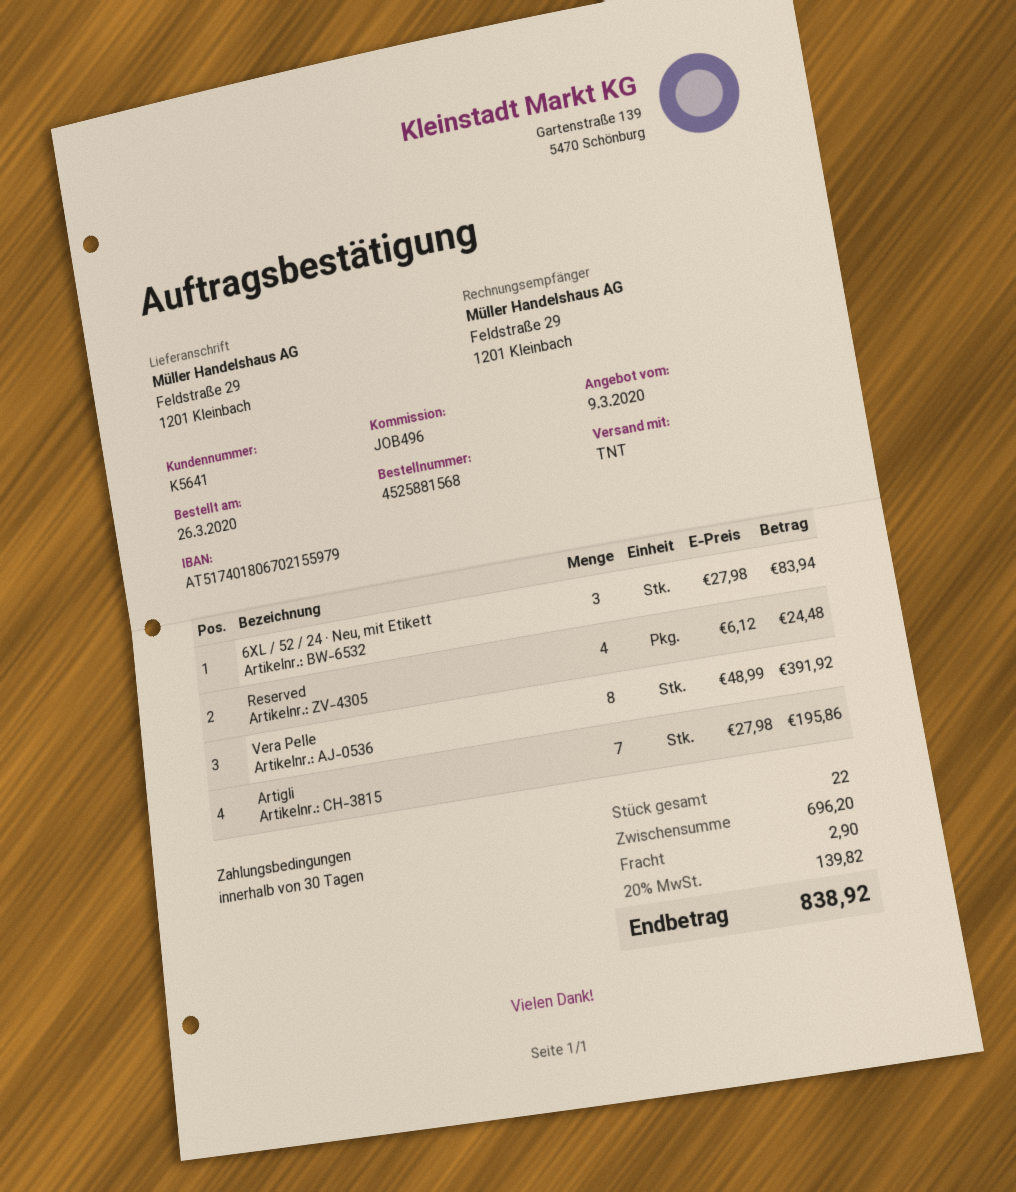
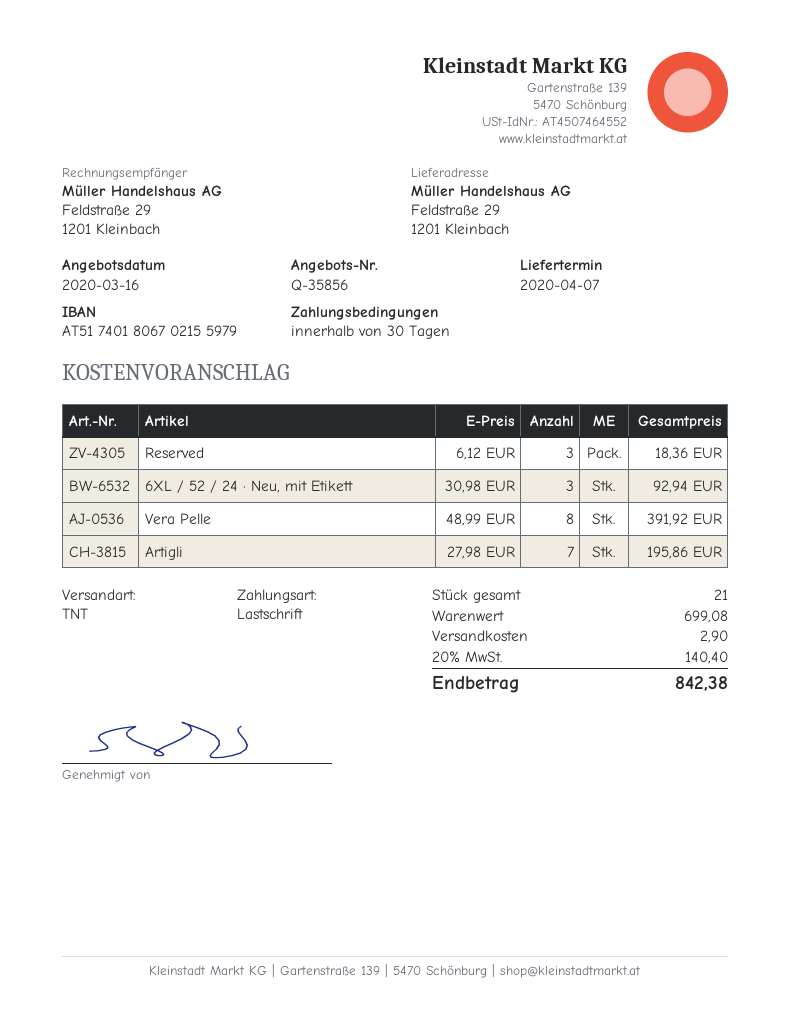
quote date: 2020-03-09 -> 2020-03-16
6XL / 52 / 24 · Neu, mit Etikett: 3 x 27.98 = 83.94 -> 3 x 30.98 = 92.94
Reserved: 4 x 6.12 = 24.48 -> 3 x 6.12 = 18.36
total quantity: 22 -> 21
subtotal: 696.20 -> 699.08
tax: 20% = 139.82 -> 20% = 140.40
total: 838.92 -> 842.38

